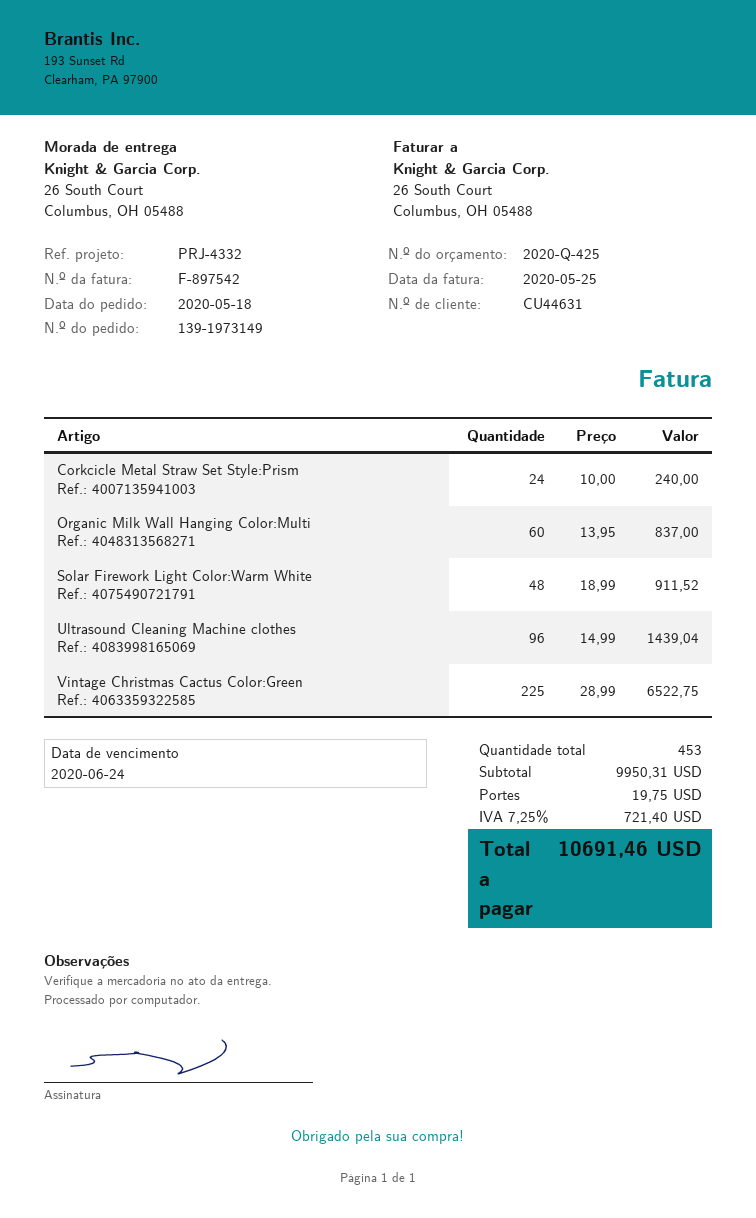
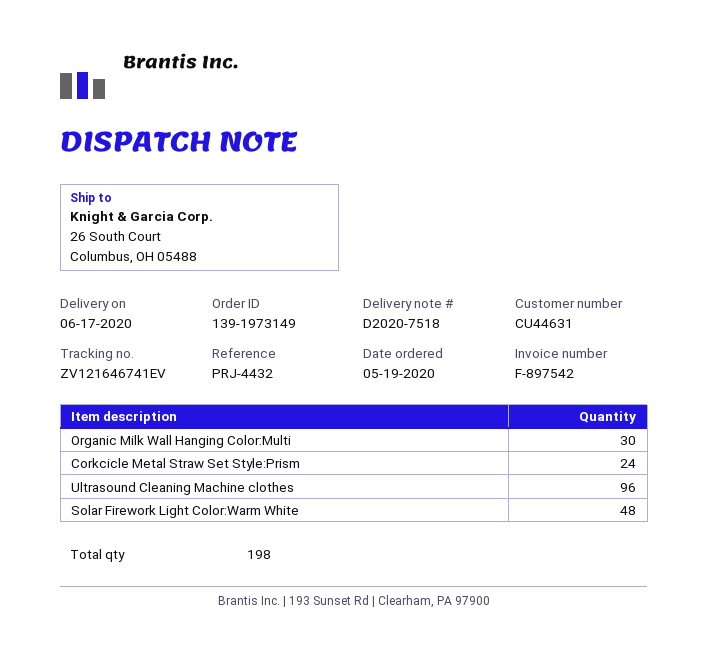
order date: 2020-05-18 -> 2020-05-19
reference: PRJ-4332 -> PRJ-4432
Organic Milk Wall Hanging Color:Multi: 60 -> 30
Vintage Christmas Cactus Color:Green: 225 -> none
total quantity: 453 -> 198

